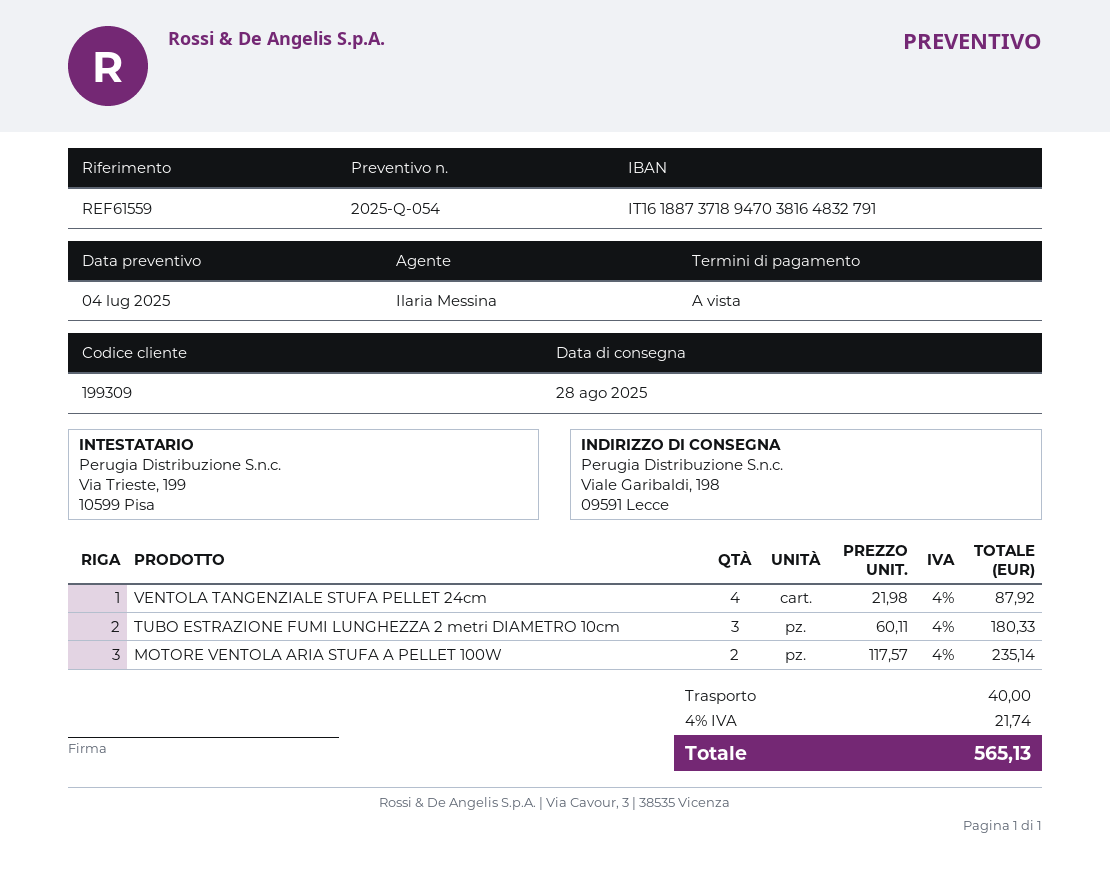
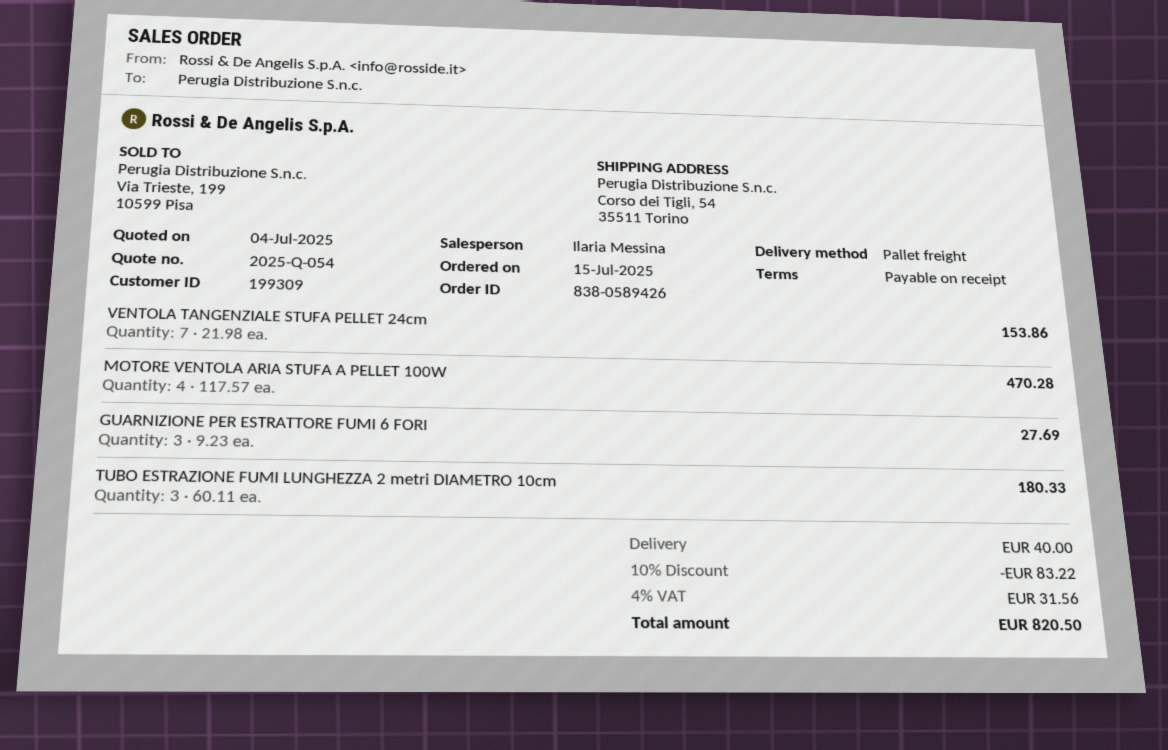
ship to: Viale Garibaldi, 198, 09591 Lecce -> Corso dei Tigli, 54, 35511 Torino
VENTOLA TANGENZIALE STUFA PELLET 24cm: 4 x 21.98 = 87.92 -> 7 x 21.98 = 153.86
MOTORE VENTOLA ARIA STUFA A PELLET 100W: 2 x 117.57 = 235.14 -> 4 x 117.57 = 470.28
GUARNIZIONE PER ESTRATTORE FUMI 6 FORI: none -> 3 x 9.23 = 27.69
discount: none -> 10% = 83.22
tax: 4% = 21.74 -> 4% = 31.56
total: 565.13 -> 820.50

